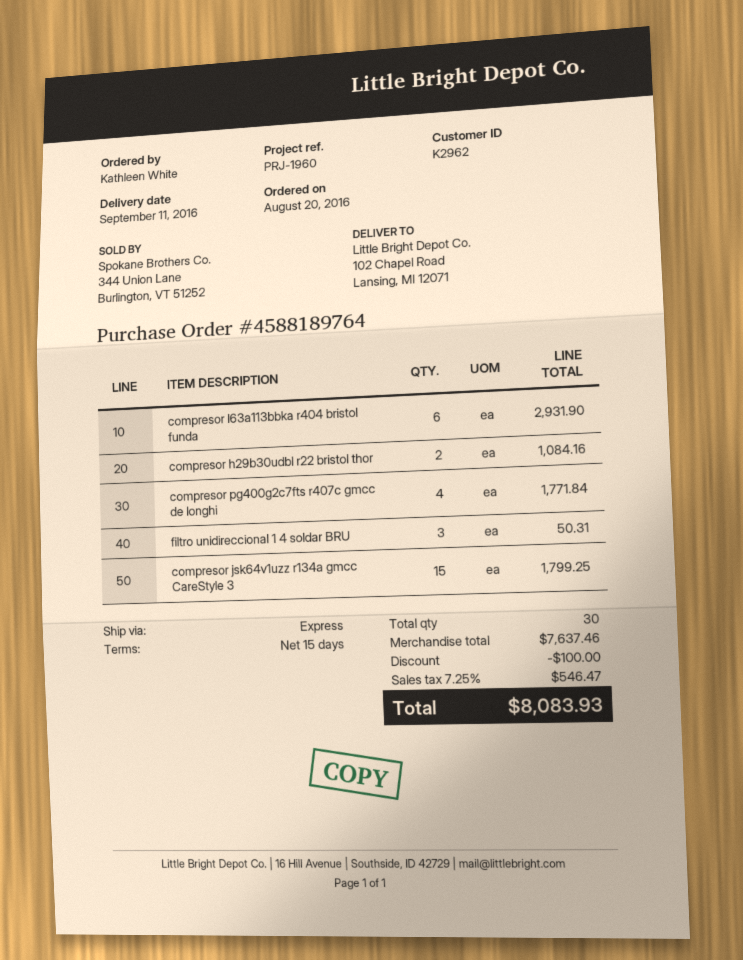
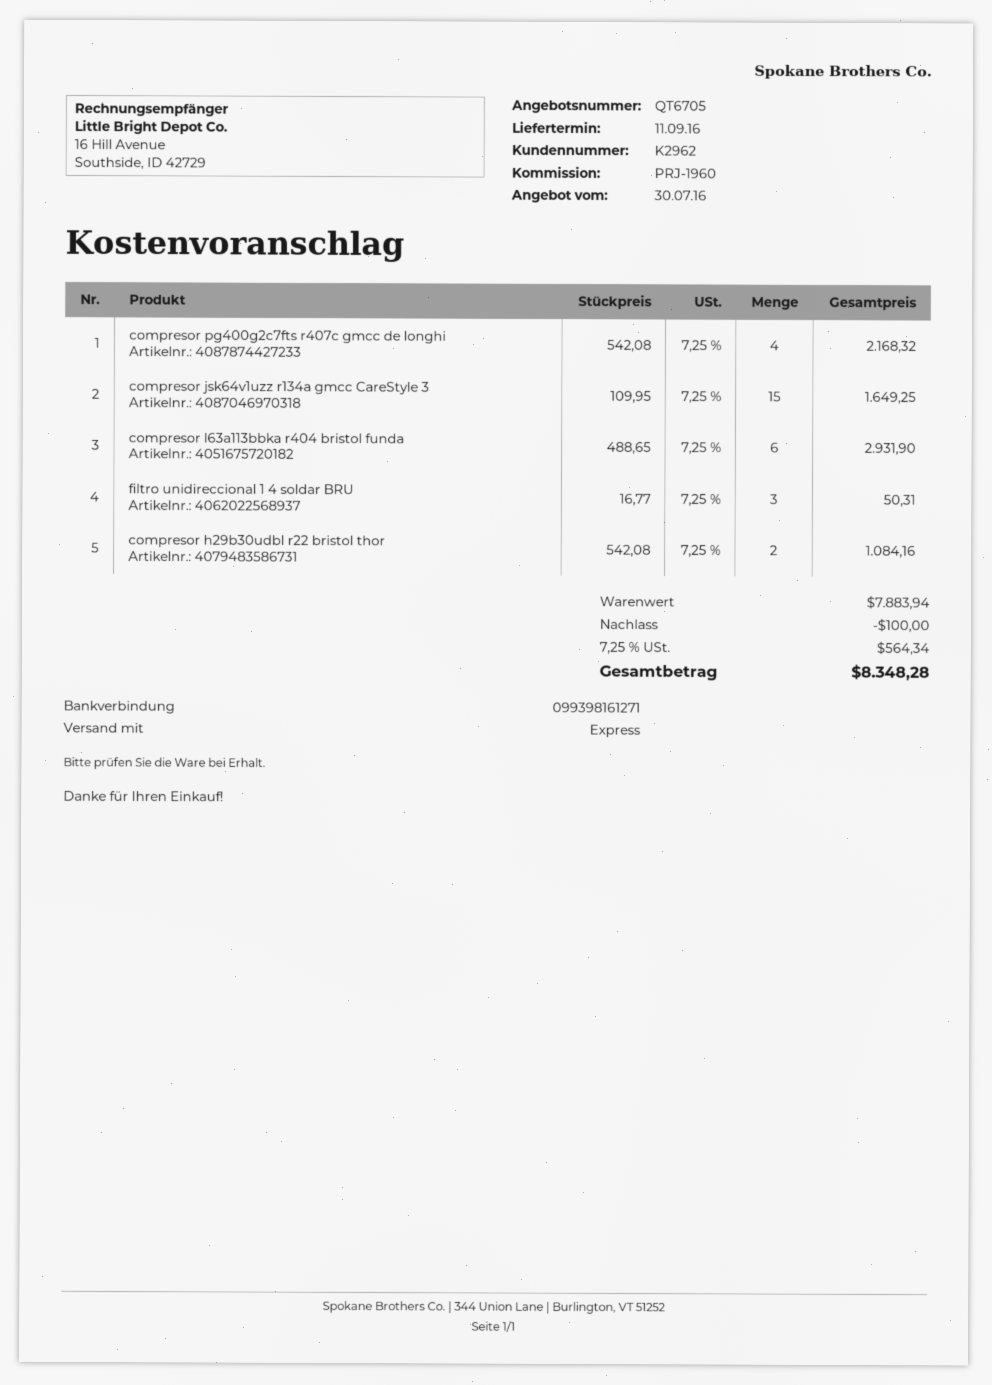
compresor pg400g2c7fts r407c gmcc de longhi: 4 for 1771.84 -> 4 for 2168.32
compresor jsk64v1uzz r134a gmcc CareStyle 3: 15 for 1799.25 -> 15 for 1649.25
subtotal: 7637.46 -> 7883.94
tax: 7.25% = 546.47 -> 7.25% = 564.34
total: 8083.93 -> 8348.28

